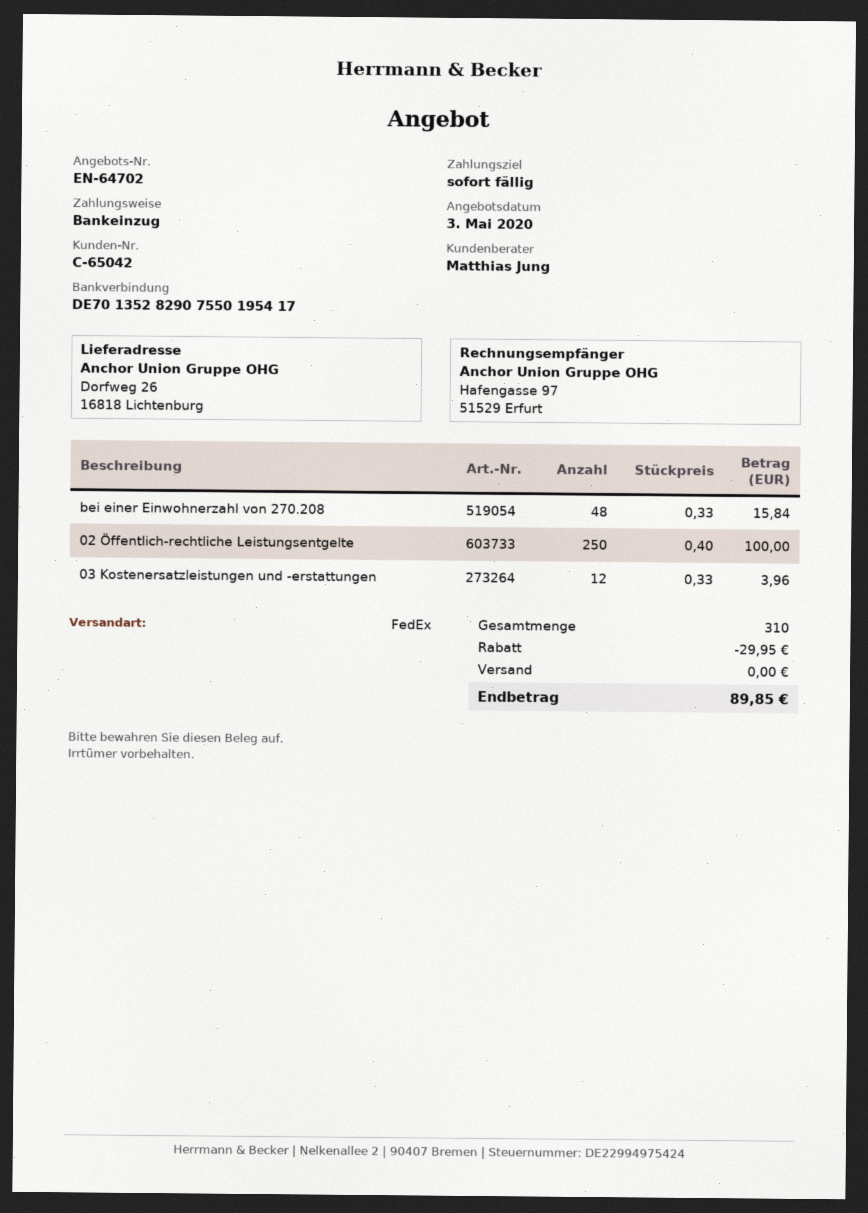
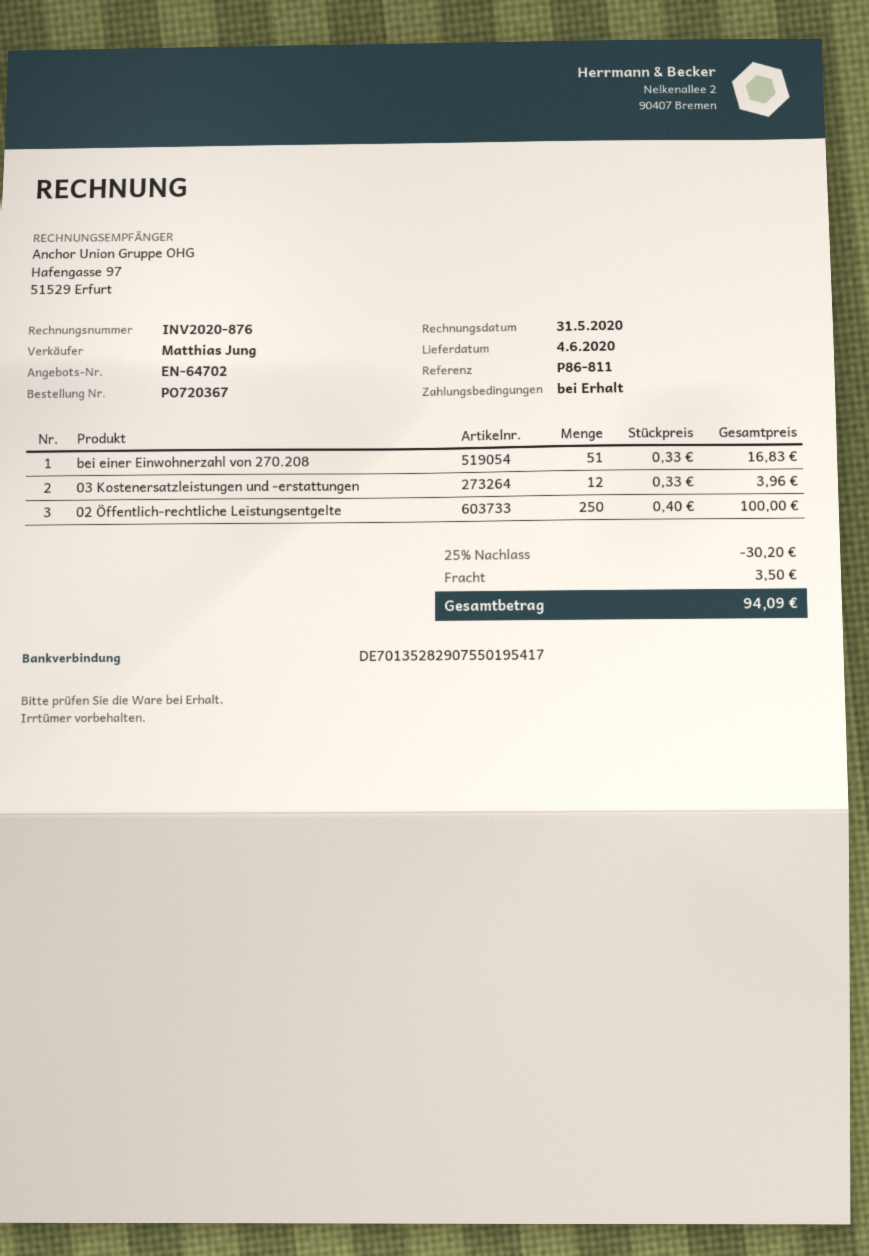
bei einer Einwohnerzahl von 270.208: 48 x 0.33 = 15.84 -> 51 x 0.33 = 16.83
discount: 29.95 -> 30.20
shipping: 0.00 -> 3.50
total: 89.85 -> 94.09

